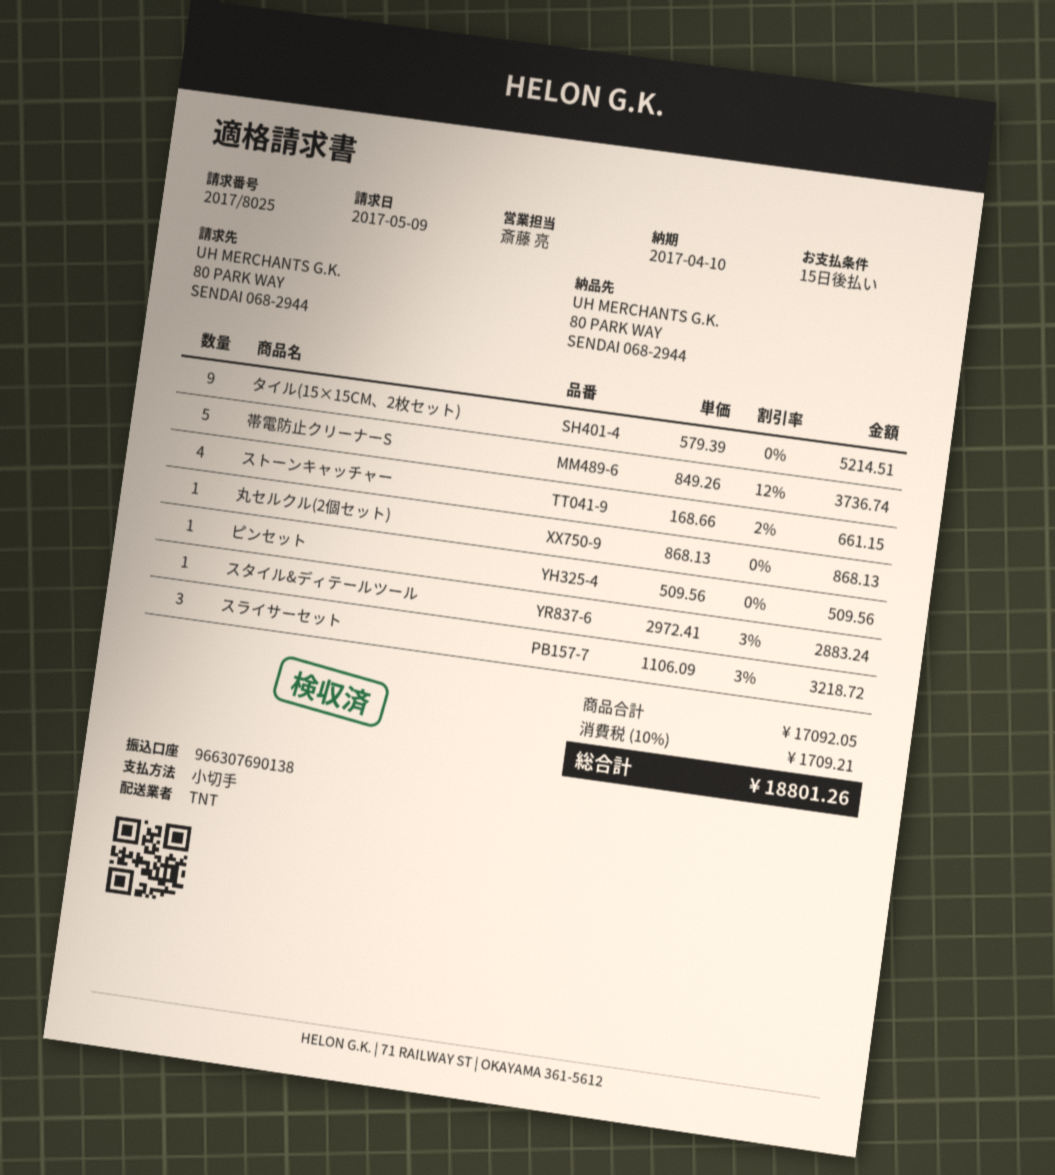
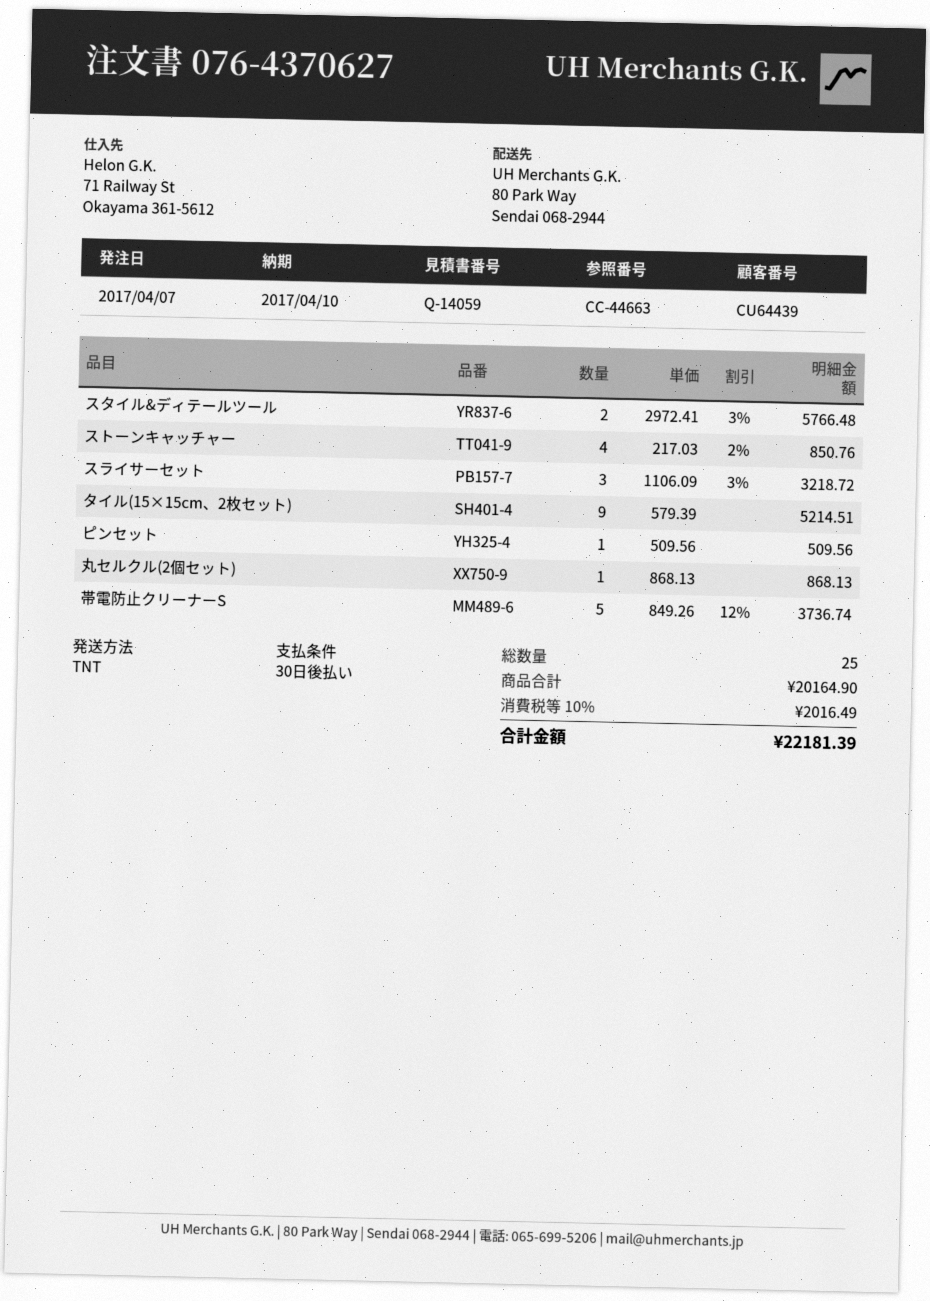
payment terms: 15 days -> 30 days
ストーンキャッチャー: 4 x 168.66 - 2% = 661.15 -> 4 x 217.03 - 2% = 850.76
スタイル&ディテールツール: 1 x 2972.41 - 3% = 2883.24 -> 2 x 2972.41 - 3% = 5766.48
subtotal: 17092.05 -> 20164.90
tax: 10% = 1709.21 -> 10% = 2016.49
total: 18801.26 -> 22181.39

